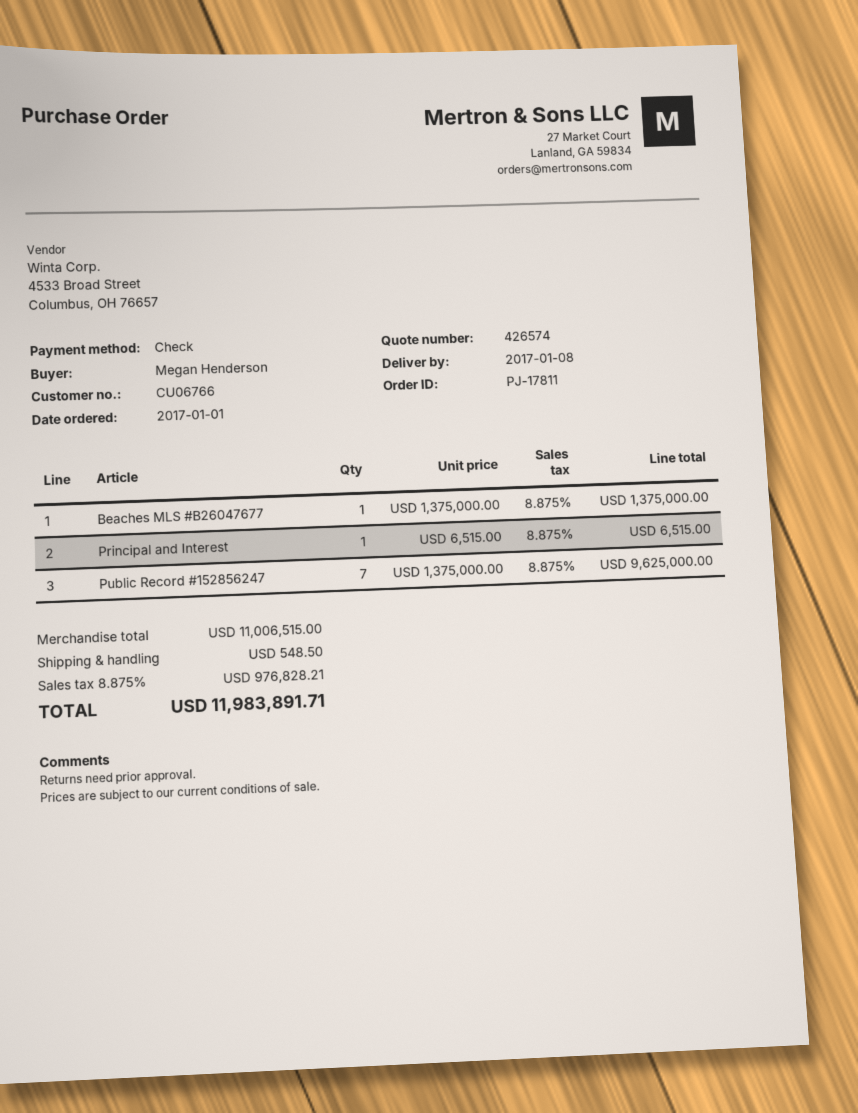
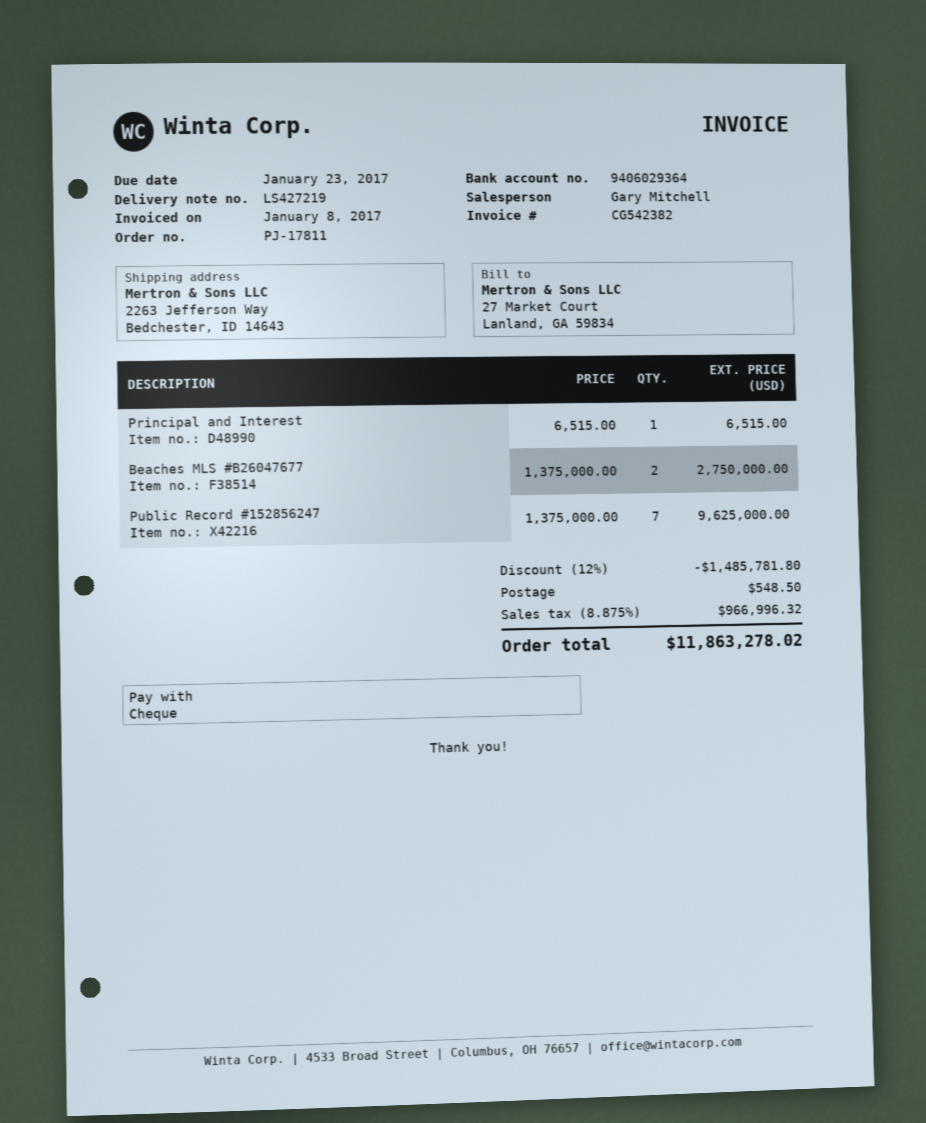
Beaches MLS #B26047677: 1 x 1375000.00 = 1375000.00 -> 2 x 1375000.00 = 2750000.00
discount: none -> 12% = 1485781.80
tax: 8.875% = 976828.21 -> 8.875% = 966996.32
total: 11983891.71 -> 11863278.02

